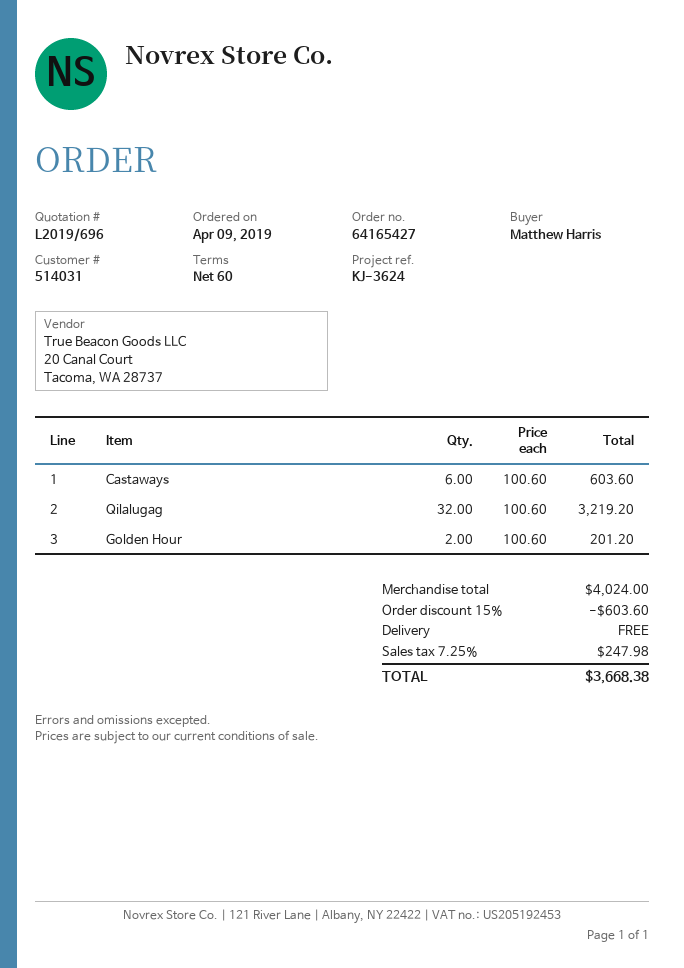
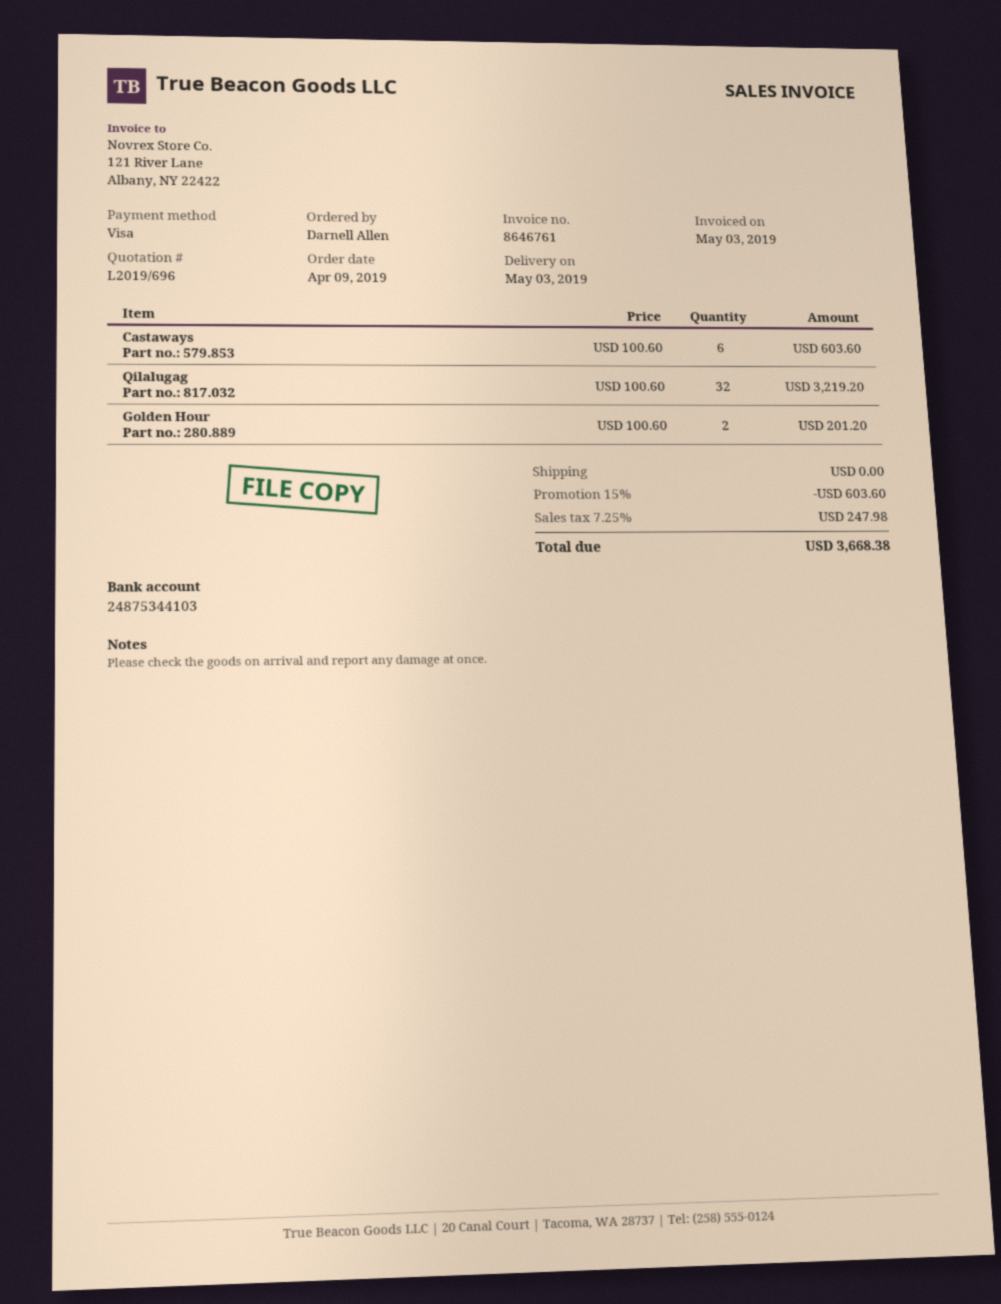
ordered by: Matthew Harris -> Darnell Allen

